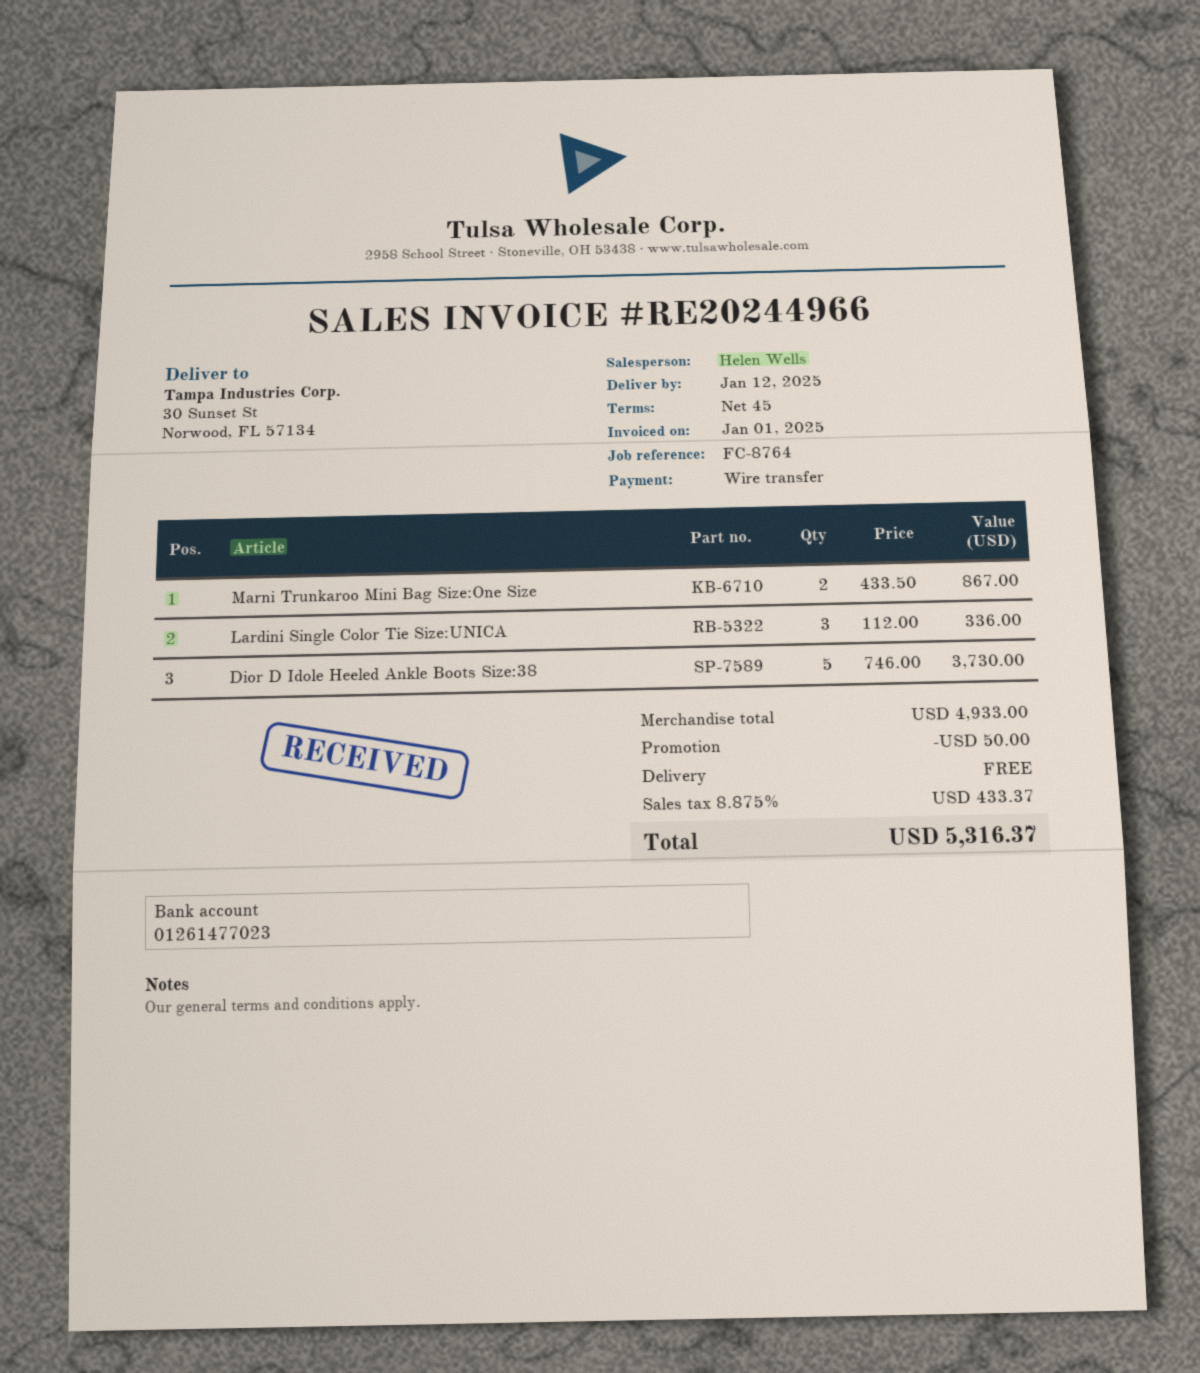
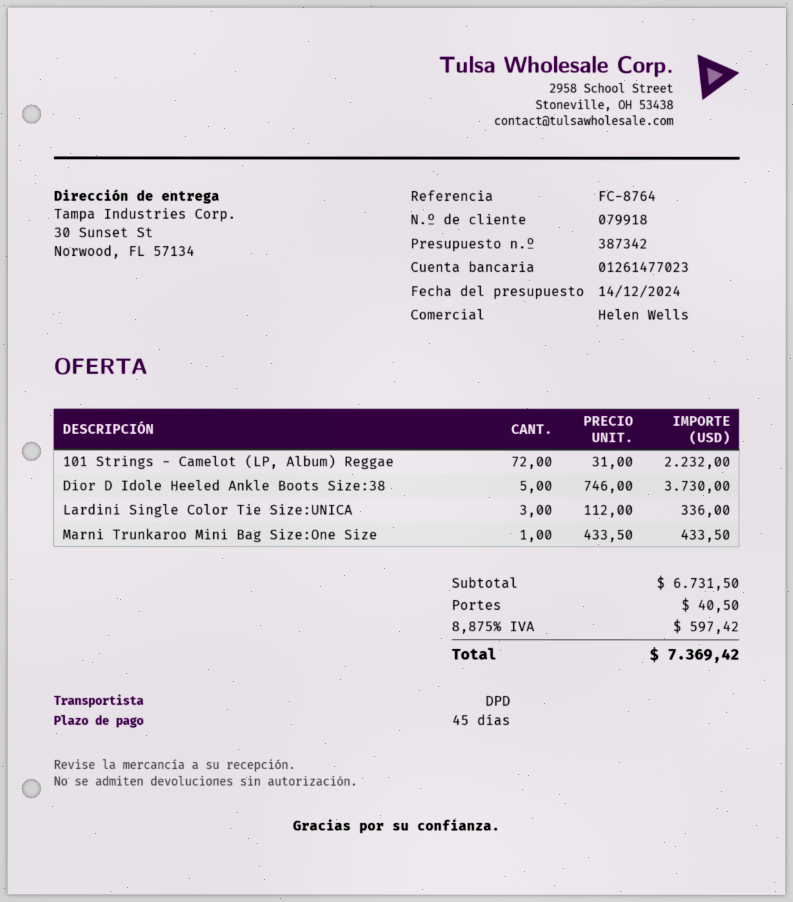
Marni Trunkaroo Mini Bag Size:One Size: 2 x 433.50 = 867.00 -> 1 x 433.50 = 433.50
101 Strings - Camelot (LP, Album) Reggae: none -> 72 x 31.00 = 2232.00
subtotal: 4933.00 -> 6731.50
discount: 50.00 -> none
shipping: 0.00 -> 40.50
tax: 8.875% = 433.37 -> 8.875% = 597.42
total: 5316.37 -> 7369.42

